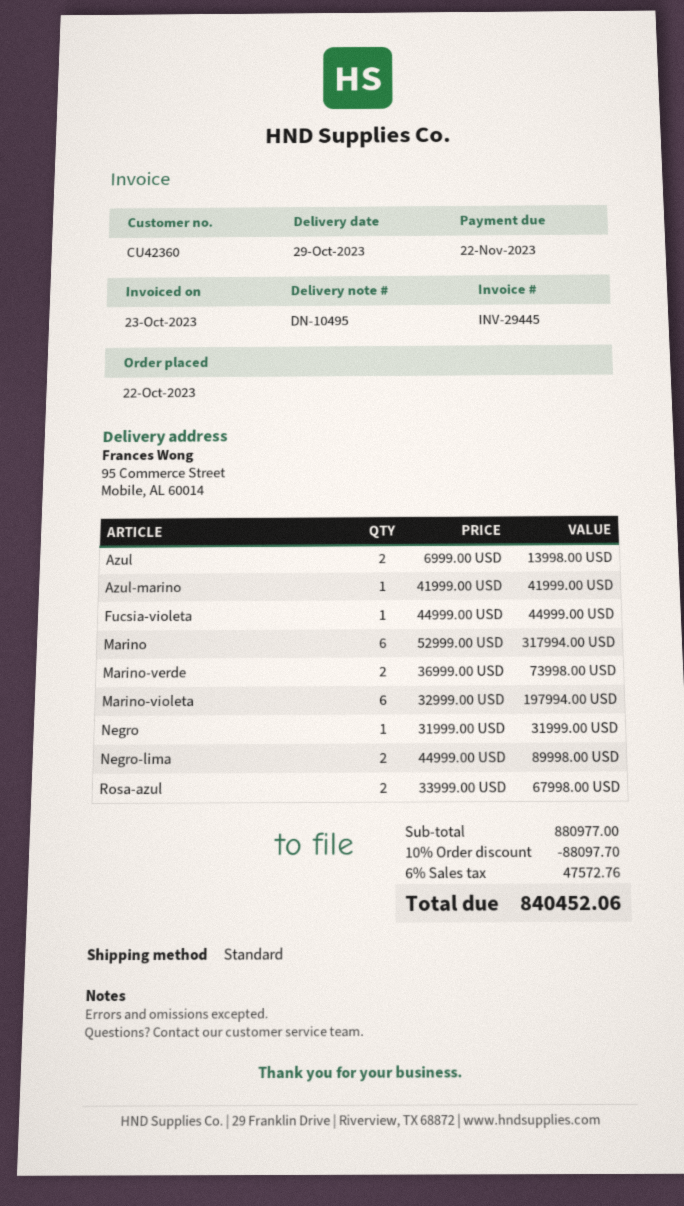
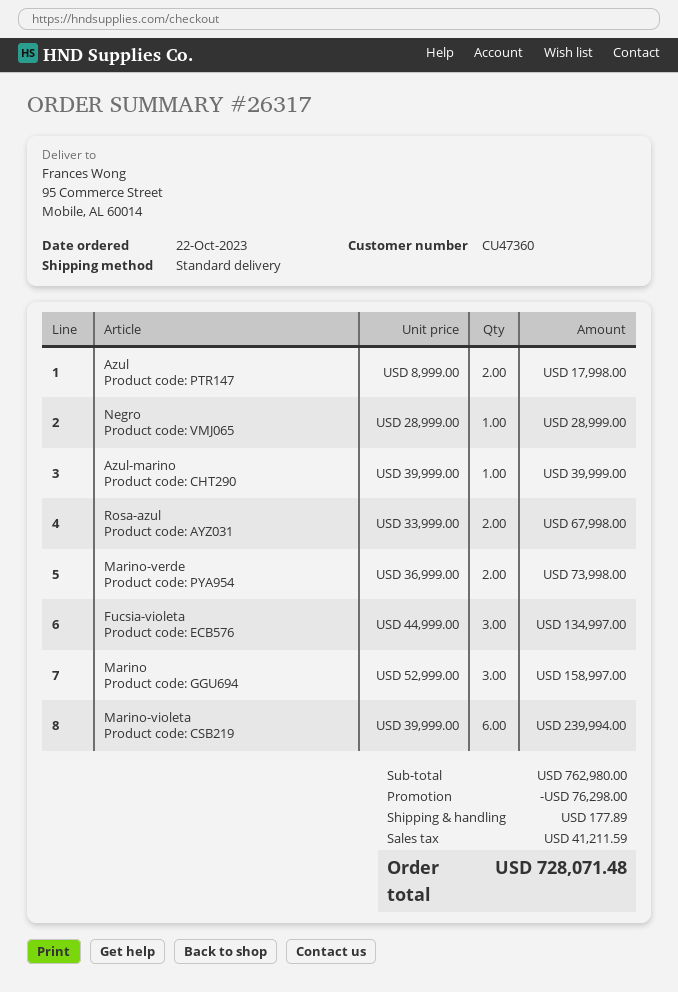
customer number: CU42360 -> CU47360
Azul: 2 x 6999.00 = 13998.00 -> 2 x 8999.00 = 17998.00
Azul-marino: 1 x 41999.00 = 41999.00 -> 1 x 39999.00 = 39999.00
Fucsia-violeta: 1 x 44999.00 = 44999.00 -> 3 x 44999.00 = 134997.00
Marino: 6 x 52999.00 = 317994.00 -> 3 x 52999.00 = 158997.00
Marino-violeta: 6 x 32999.00 = 197994.00 -> 6 x 39999.00 = 239994.00
Negro: 1 x 31999.00 = 31999.00 -> 1 x 28999.00 = 28999.00
Negro-lima: 2 x 44999.00 = 89998.00 -> none
subtotal: 880977.00 -> 762980.00
discount: 88097.70 -> 76298.00
shipping: none -> 177.89
tax: 47572.76 -> 41211.59
total: 840452.06 -> 728071.48

